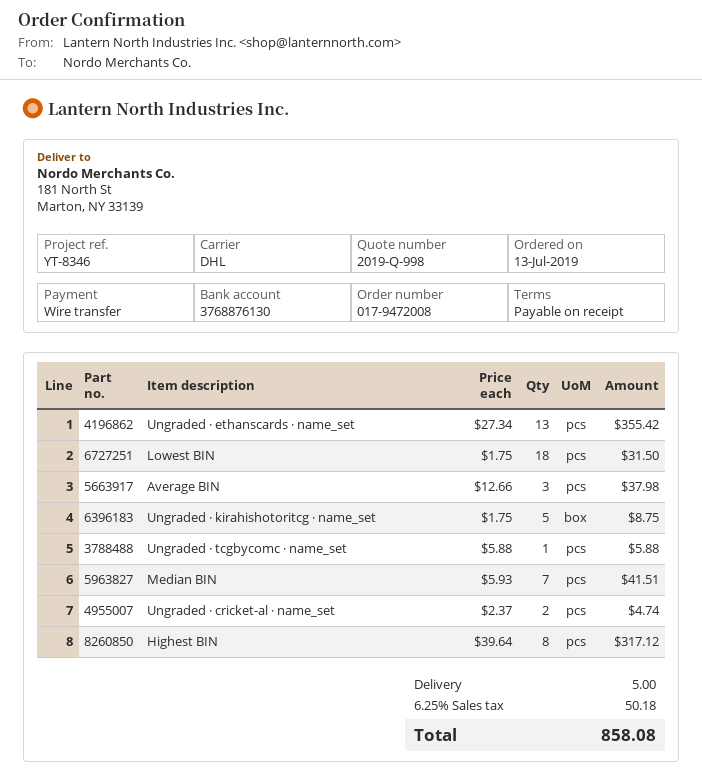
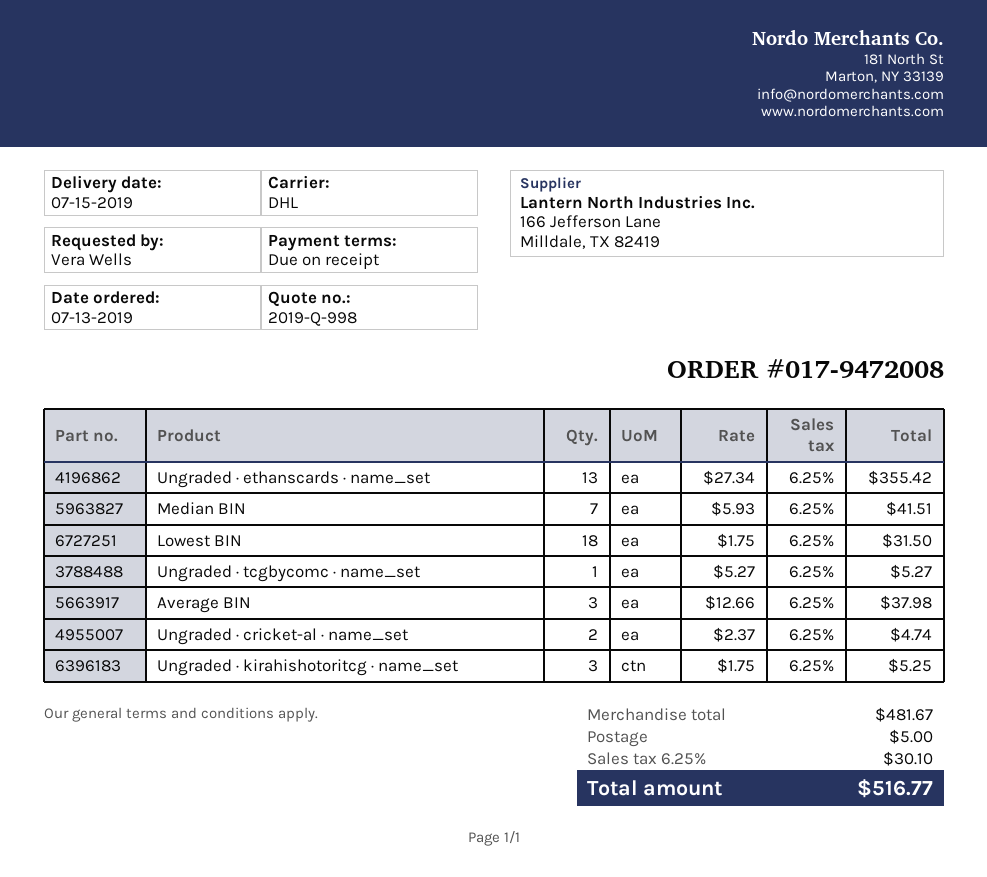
Ungraded · kirahishotoritcg · name_set: 5 x 1.75 = 8.75 -> 3 x 1.75 = 5.25
Ungraded · tcgbycomc · name_set: 1 x 5.88 = 5.88 -> 1 x 5.27 = 5.27
Highest BIN: 8 x 39.64 = 317.12 -> none
tax: 6.25% = 50.18 -> 6.25% = 30.10
total: 858.08 -> 516.77

